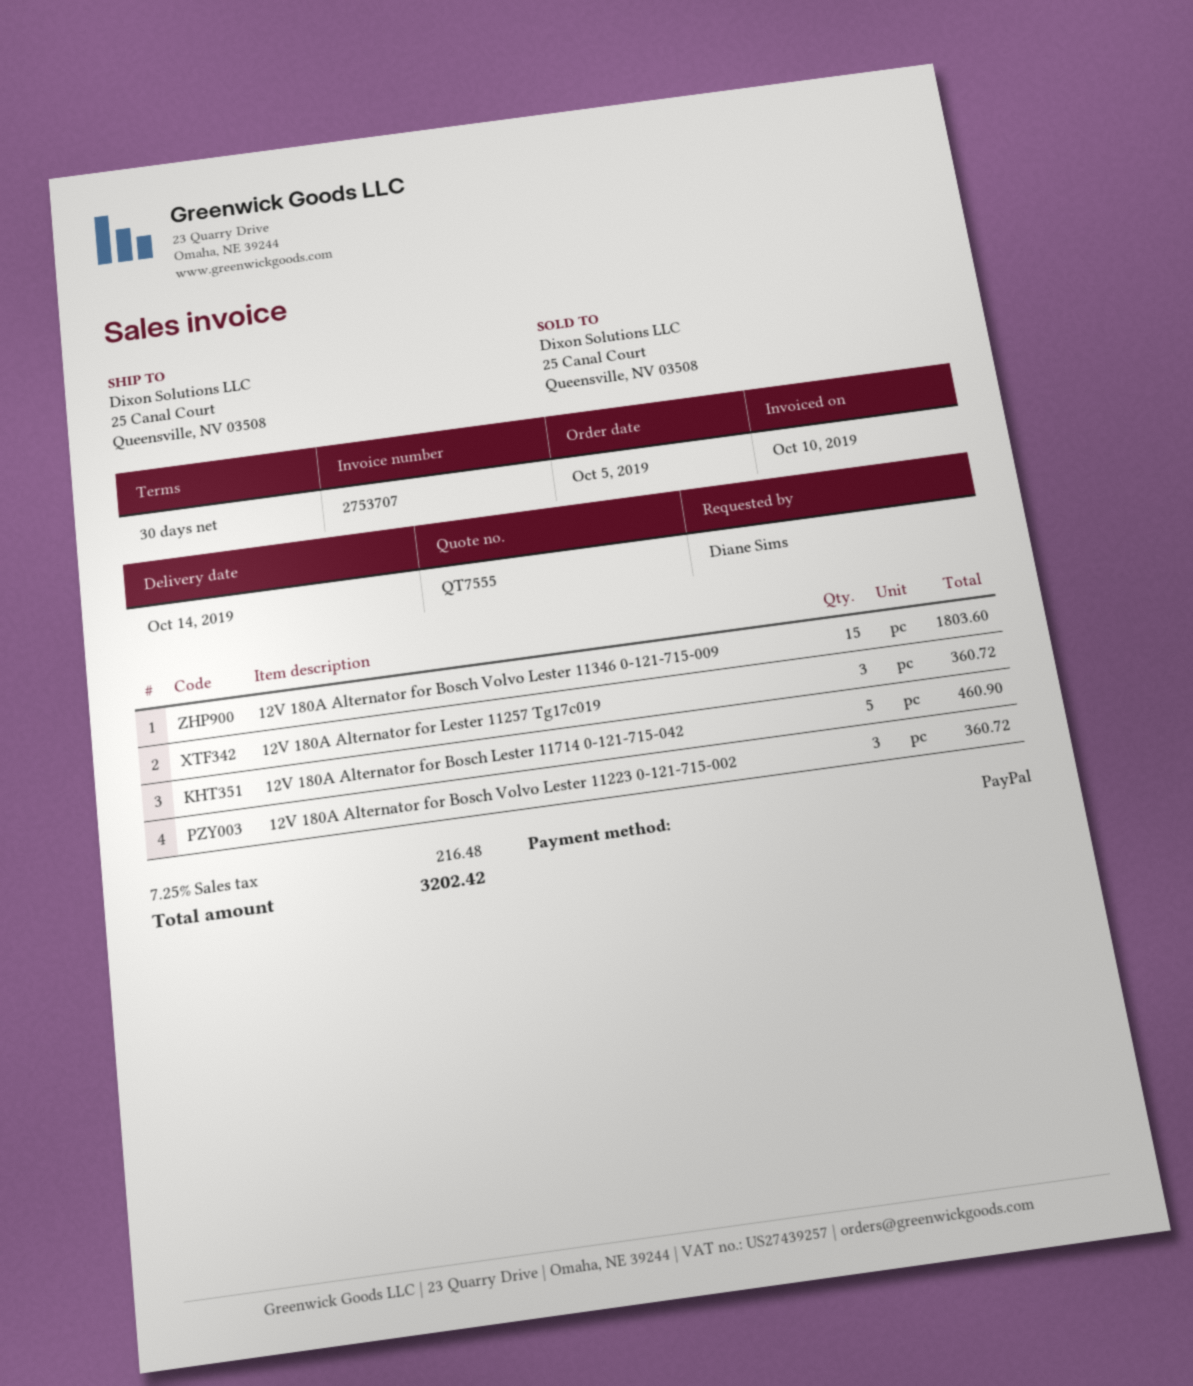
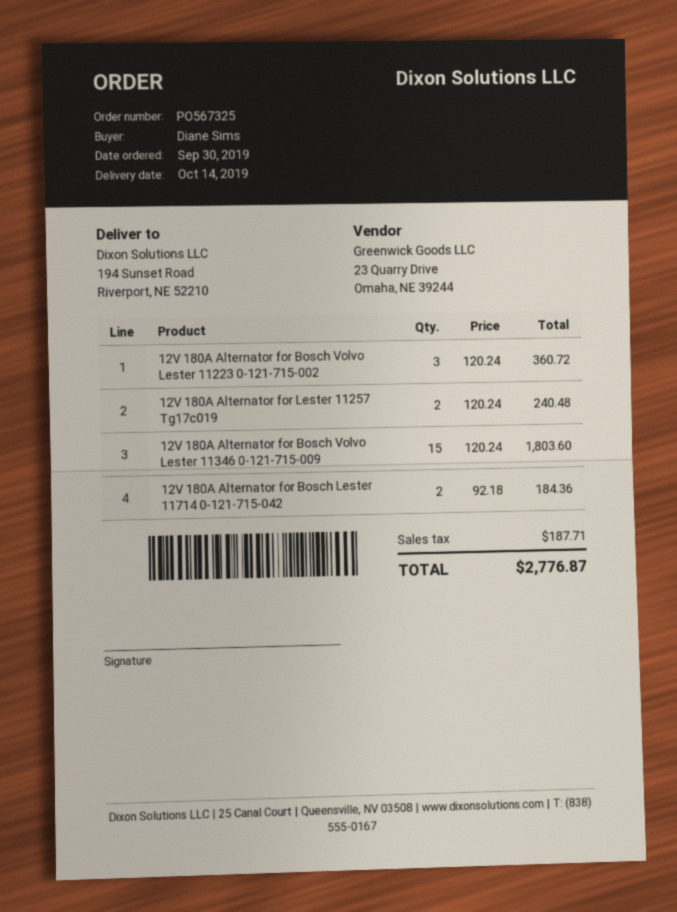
order date: 2019-10-05 -> 2019-09-30
ship to: 25 Canal Court, Queensville, NV 03508 -> 194 Sunset Road, Riverport, NE 52210
12V 180A Alternator for Lester 11257 Tg17c019: 3 for 360.72 -> 2 for 240.48
12V 180A Alternator for Bosch Lester 11714 0-121-715-042: 5 for 460.90 -> 2 for 184.36
tax: 216.48 -> 187.71
total: 3202.42 -> 2776.87

